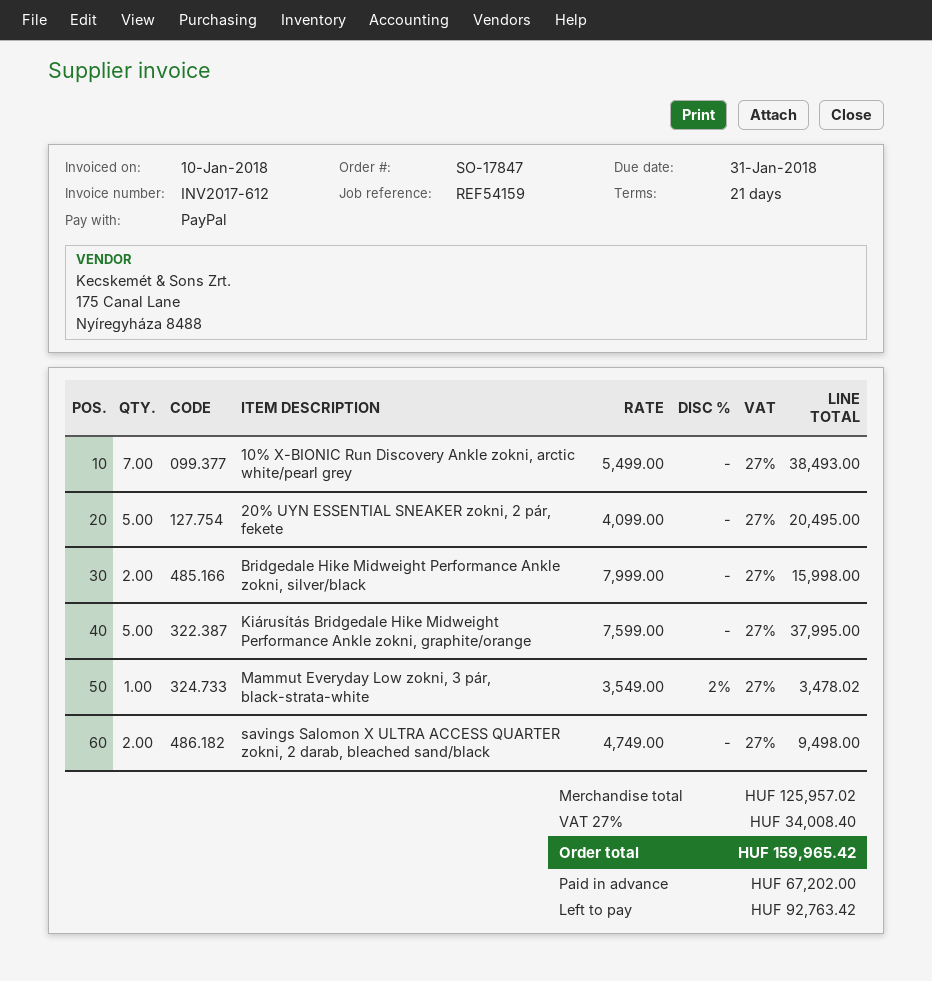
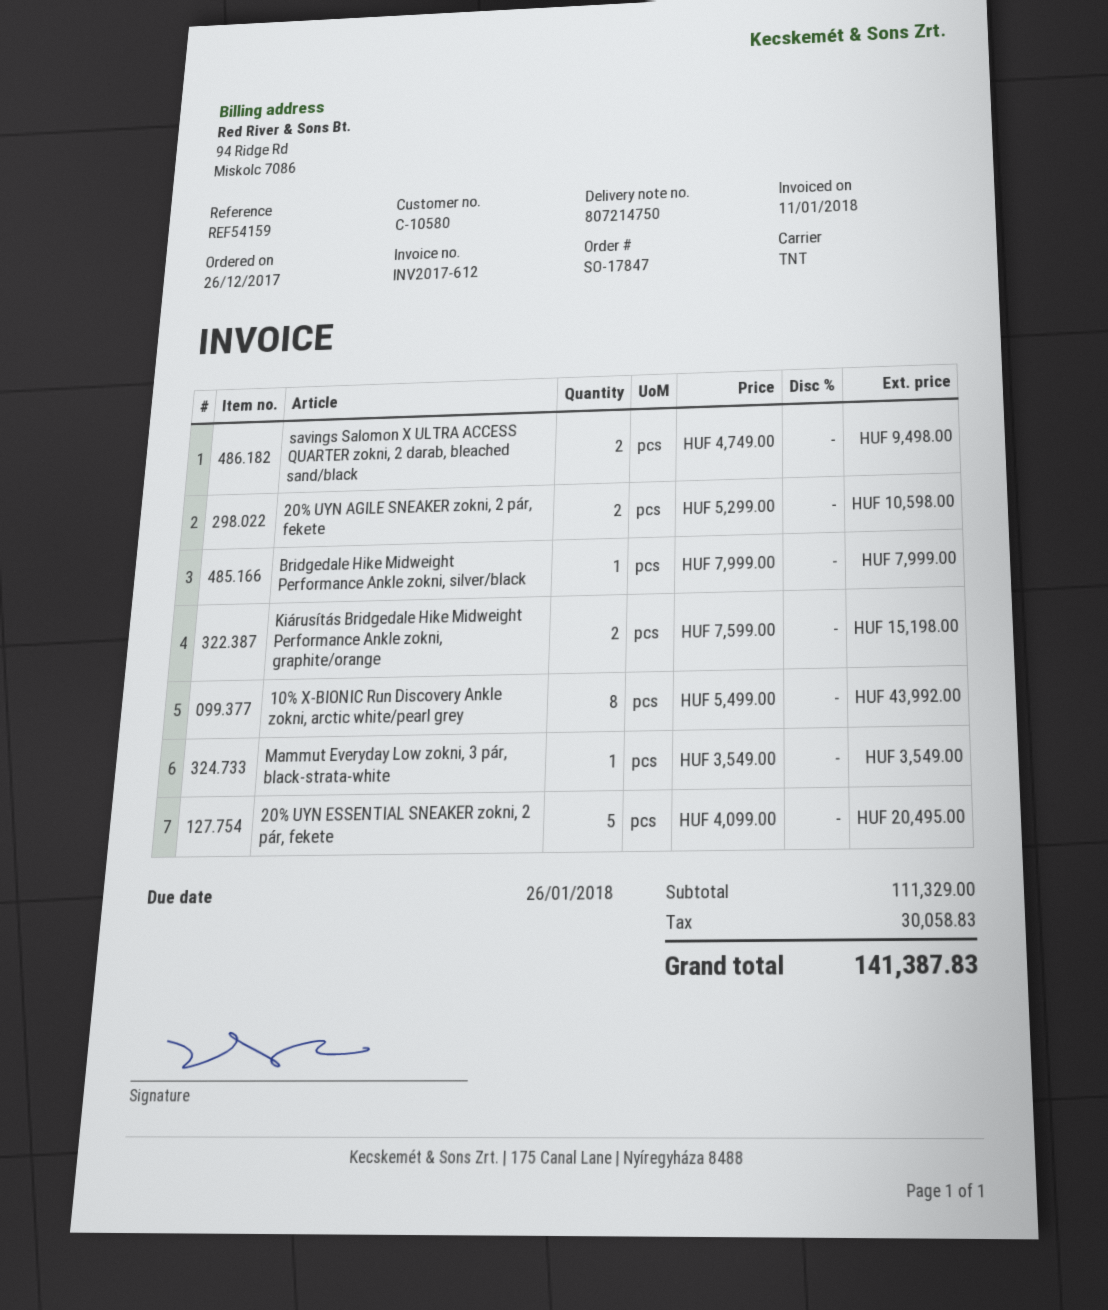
invoice date: 2018-01-10 -> 2018-01-11
due date: 2018-01-31 -> 2018-01-26
10% X-BIONIC Run Discovery Ankle zokni, arctic white/pearl grey: 7 x 5499.00 = 38493.00 -> 8 x 5499.00 = 43992.00
Bridgedale Hike Midweight Performance Ankle zokni, silver/black: 2 x 7999.00 = 15998.00 -> 1 x 7999.00 = 7999.00
Kiárusítás Bridgedale Hike Midweight Performance Ankle zokni, graphite/orange: 5 x 7599.00 = 37995.00 -> 2 x 7599.00 = 15198.00
Mammut Everyday Low zokni, 3 pár, black-strata-white: 1 x 3549.00 - 2% = 3478.02 -> 1 x 3549.00 = 3549.00
20% UYN AGILE SNEAKER zokni, 2 pár, fekete: none -> 2 x 5299.00 = 10598.00
subtotal: 125957.02 -> 111329.00
tax: 34008.40 -> 30058.83
total: 159965.42 -> 141387.83

